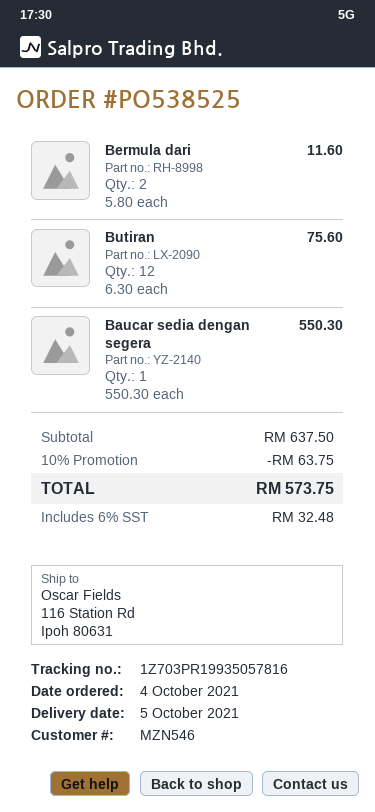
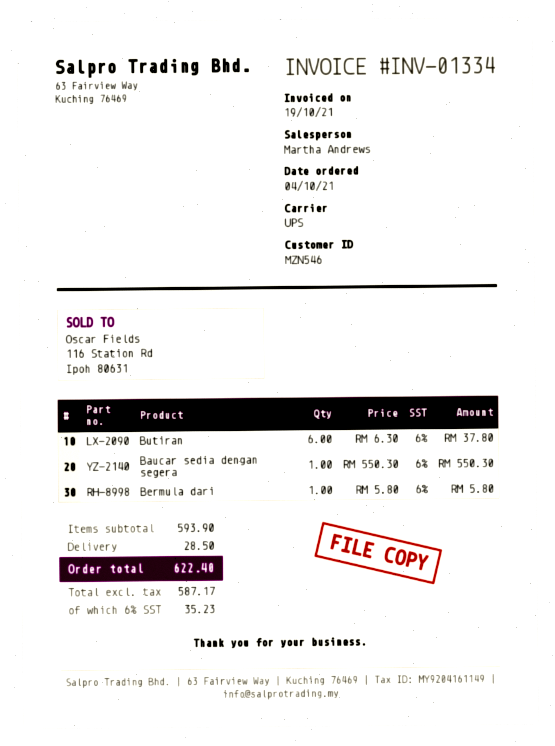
Bermula dari: 2 x 5.80 = 11.60 -> 1 x 5.80 = 5.80
Butiran: 12 x 6.30 = 75.60 -> 6 x 6.30 = 37.80
subtotal: 637.50 -> 593.90
discount: 10% = 63.75 -> none
shipping: none -> 28.50
tax: 6% = 32.48 -> 6% = 35.23
total: 573.75 -> 622.40

